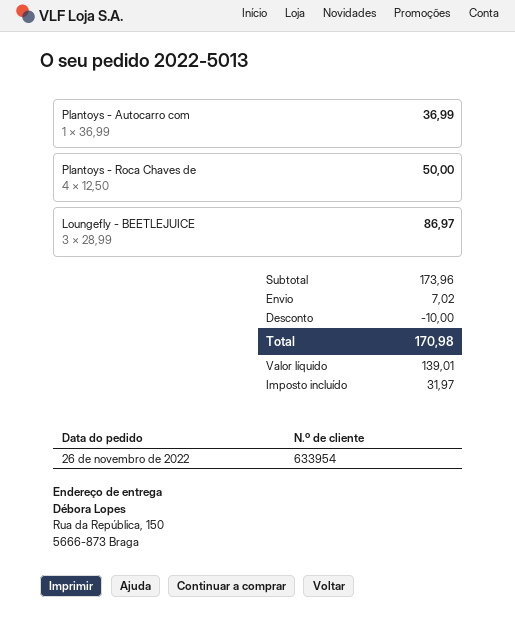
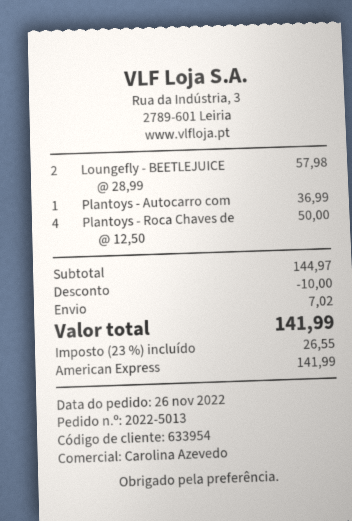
Loungefly - BEETLEJUICE: 3 x 28.99 = 86.97 -> 2 x 28.99 = 57.98
subtotal: 173.96 -> 144.97
tax: 31.97 -> 26.55
total: 170.98 -> 141.99

